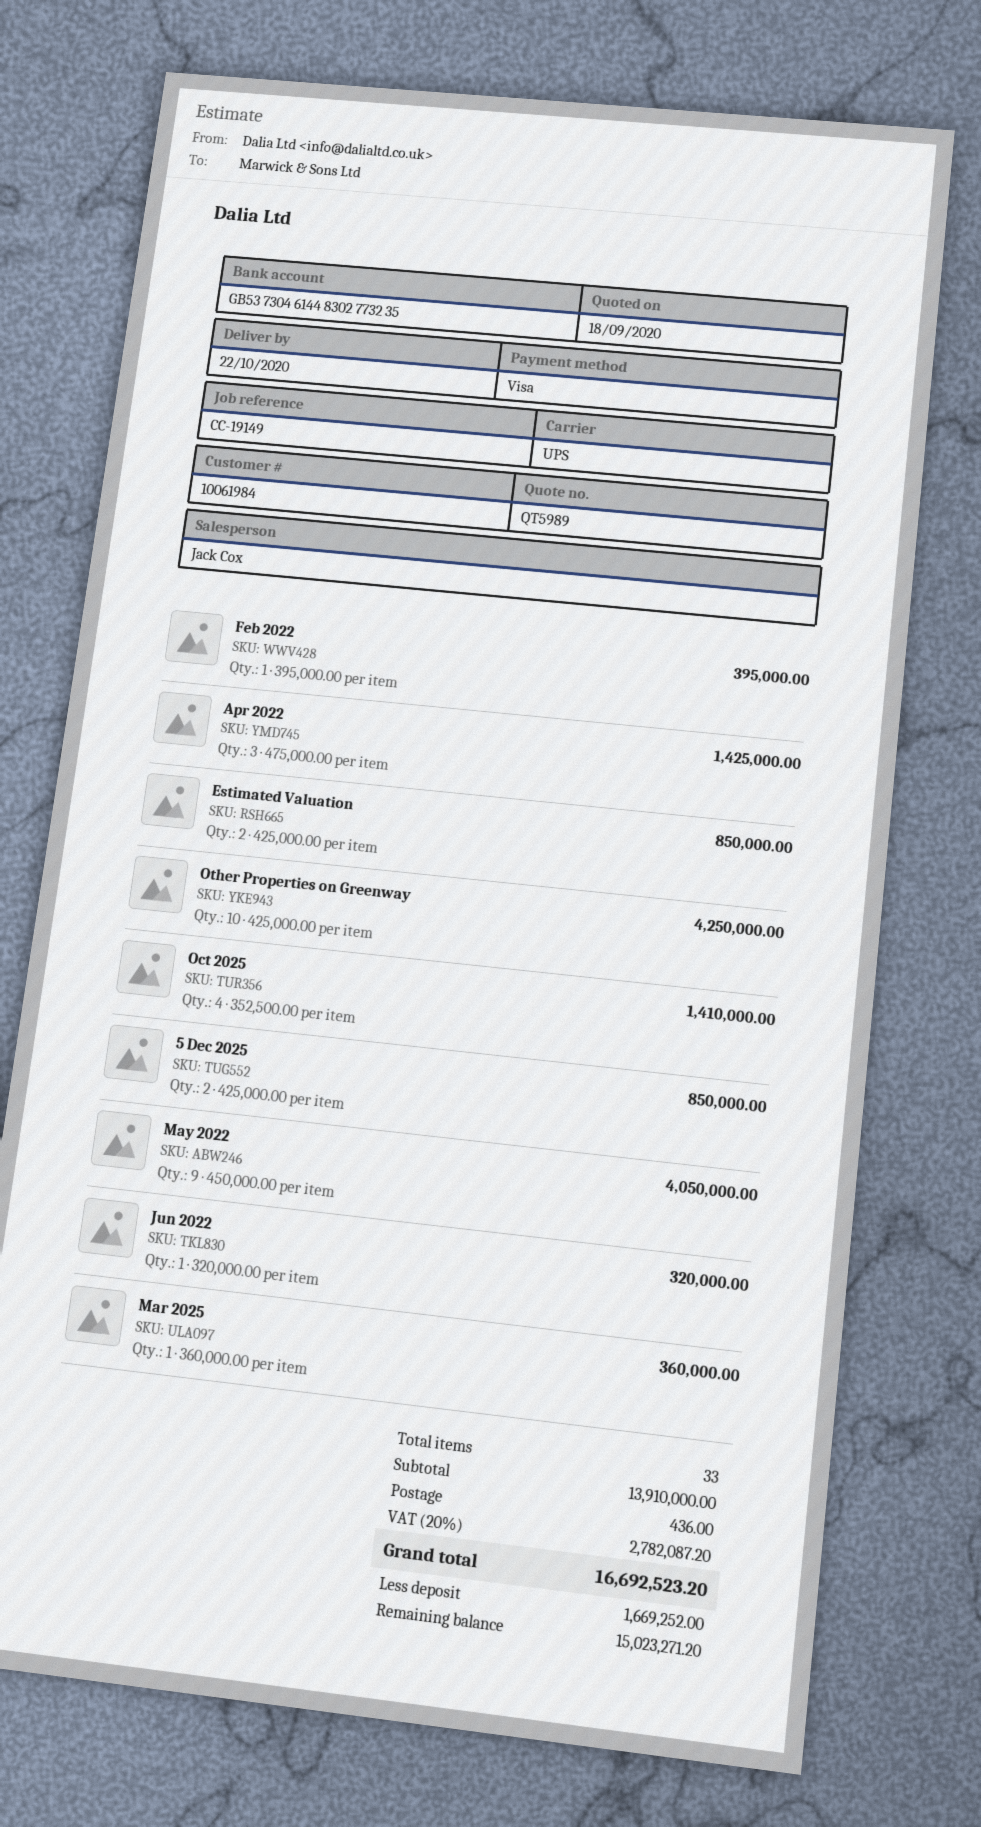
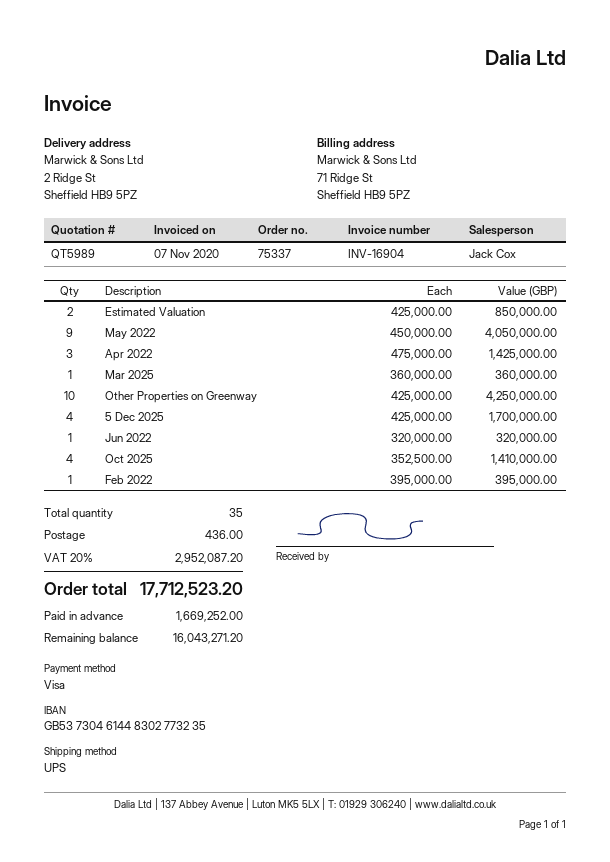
5 Dec 2025: 2 x 425000.00 = 850000.00 -> 4 x 425000.00 = 1700000.00
total quantity: 33 -> 35
tax: 20% = 2782087.20 -> 20% = 2952087.20
total: 16692523.20 -> 17712523.20
balance: 15023271.20 -> 16043271.20

